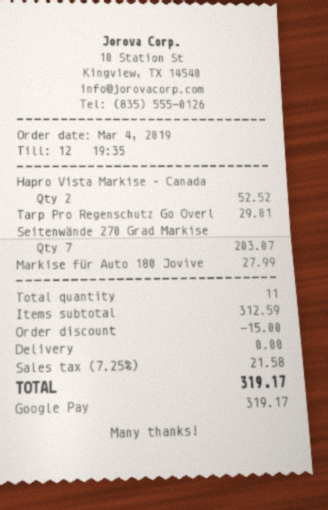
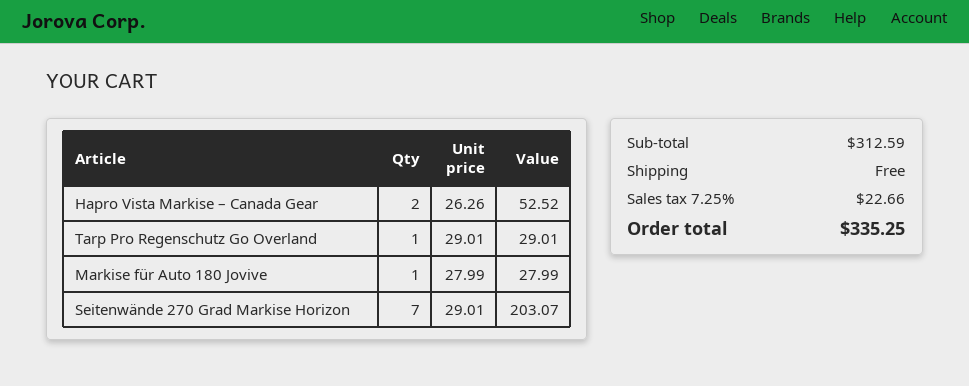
discount: 15.00 -> none
tax: 7.25% = 21.58 -> 7.25% = 22.66
total: 319.17 -> 335.25

